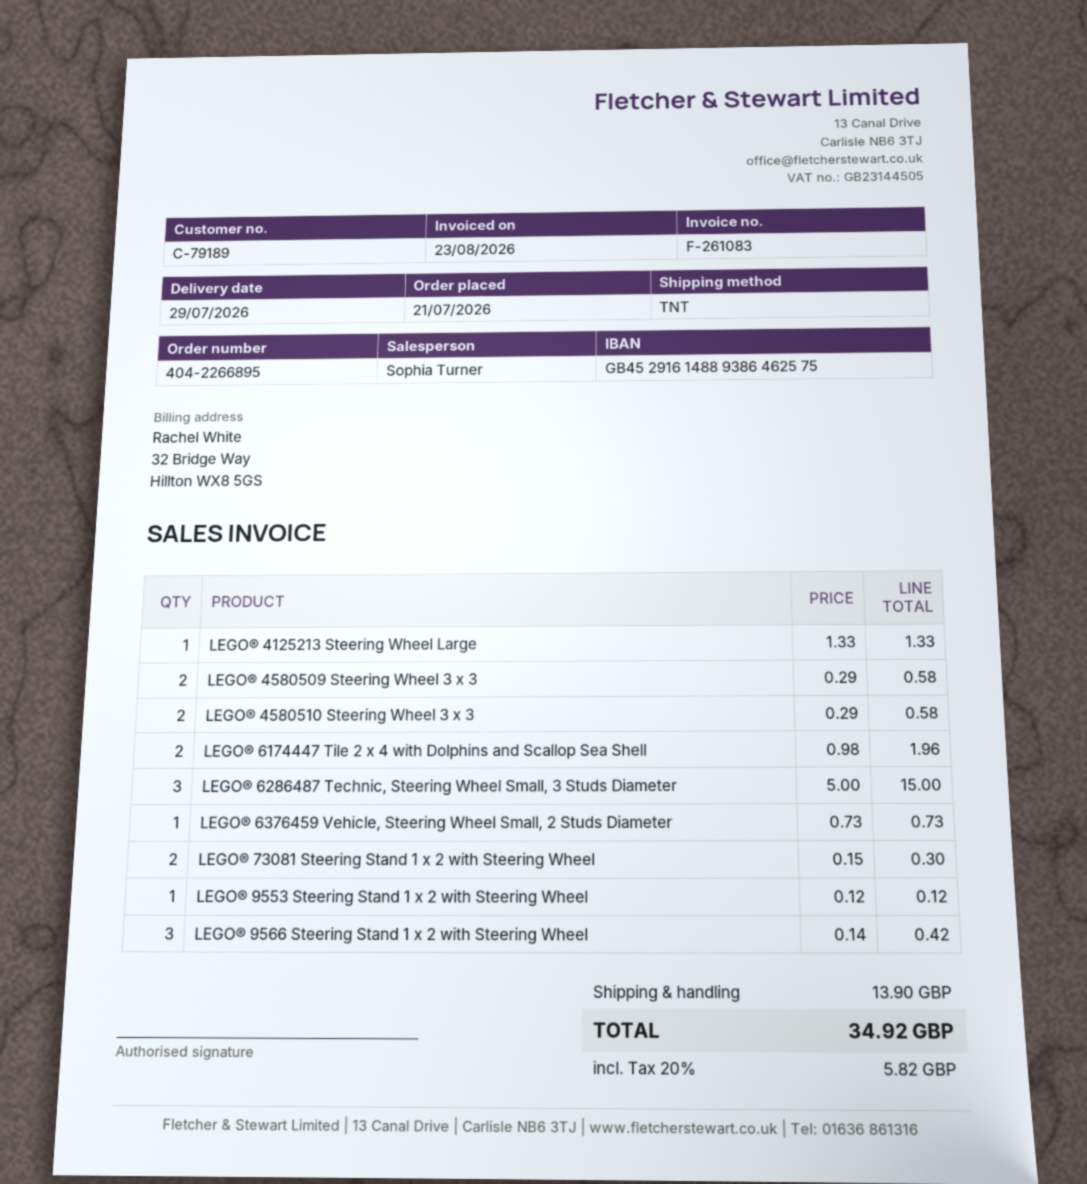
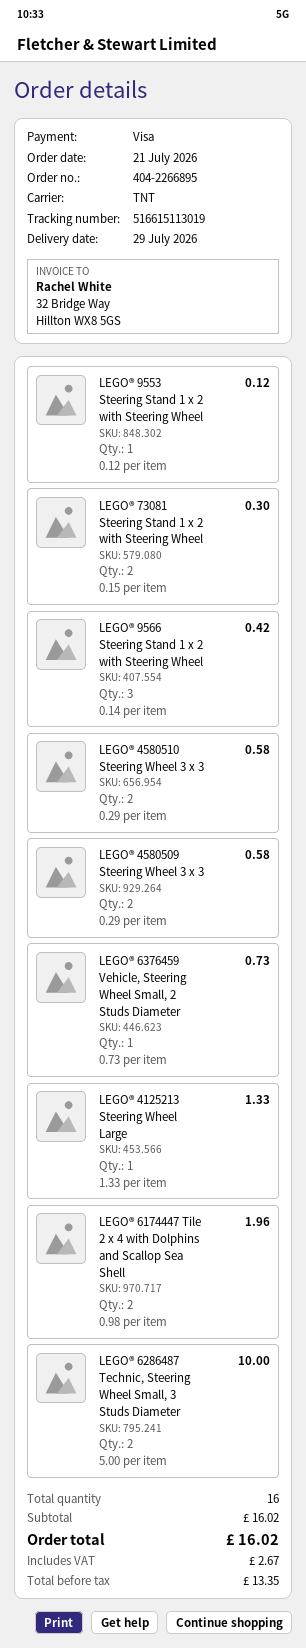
LEGO® 6286487 Technic, Steering Wheel Small, 3 Studs Diameter: 3 x 5.00 = 15.00 -> 2 x 5.00 = 10.00
shipping: 13.90 -> none
tax: 5.82 -> 2.67
total: 34.92 -> 16.02

